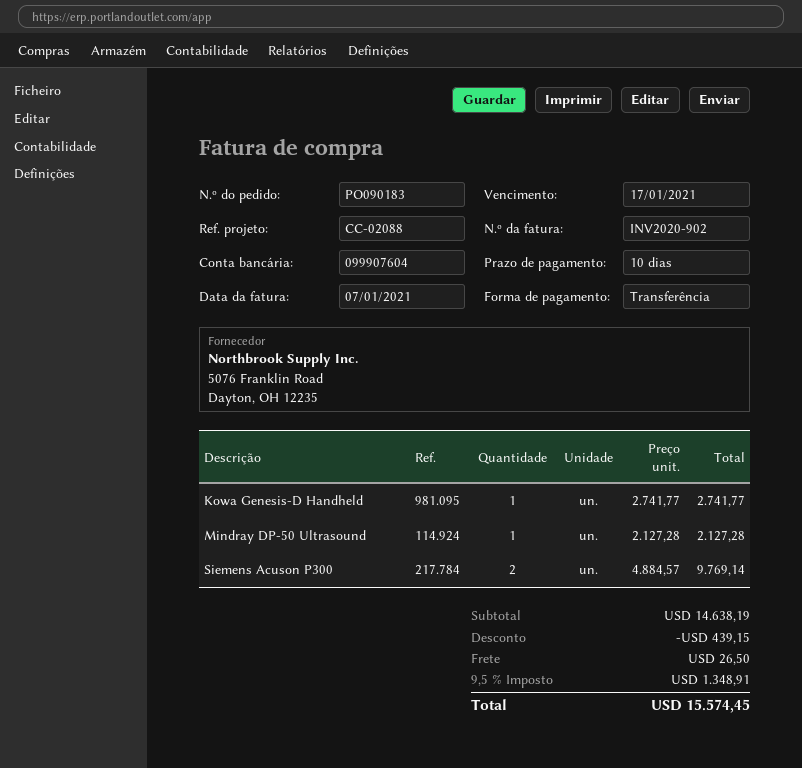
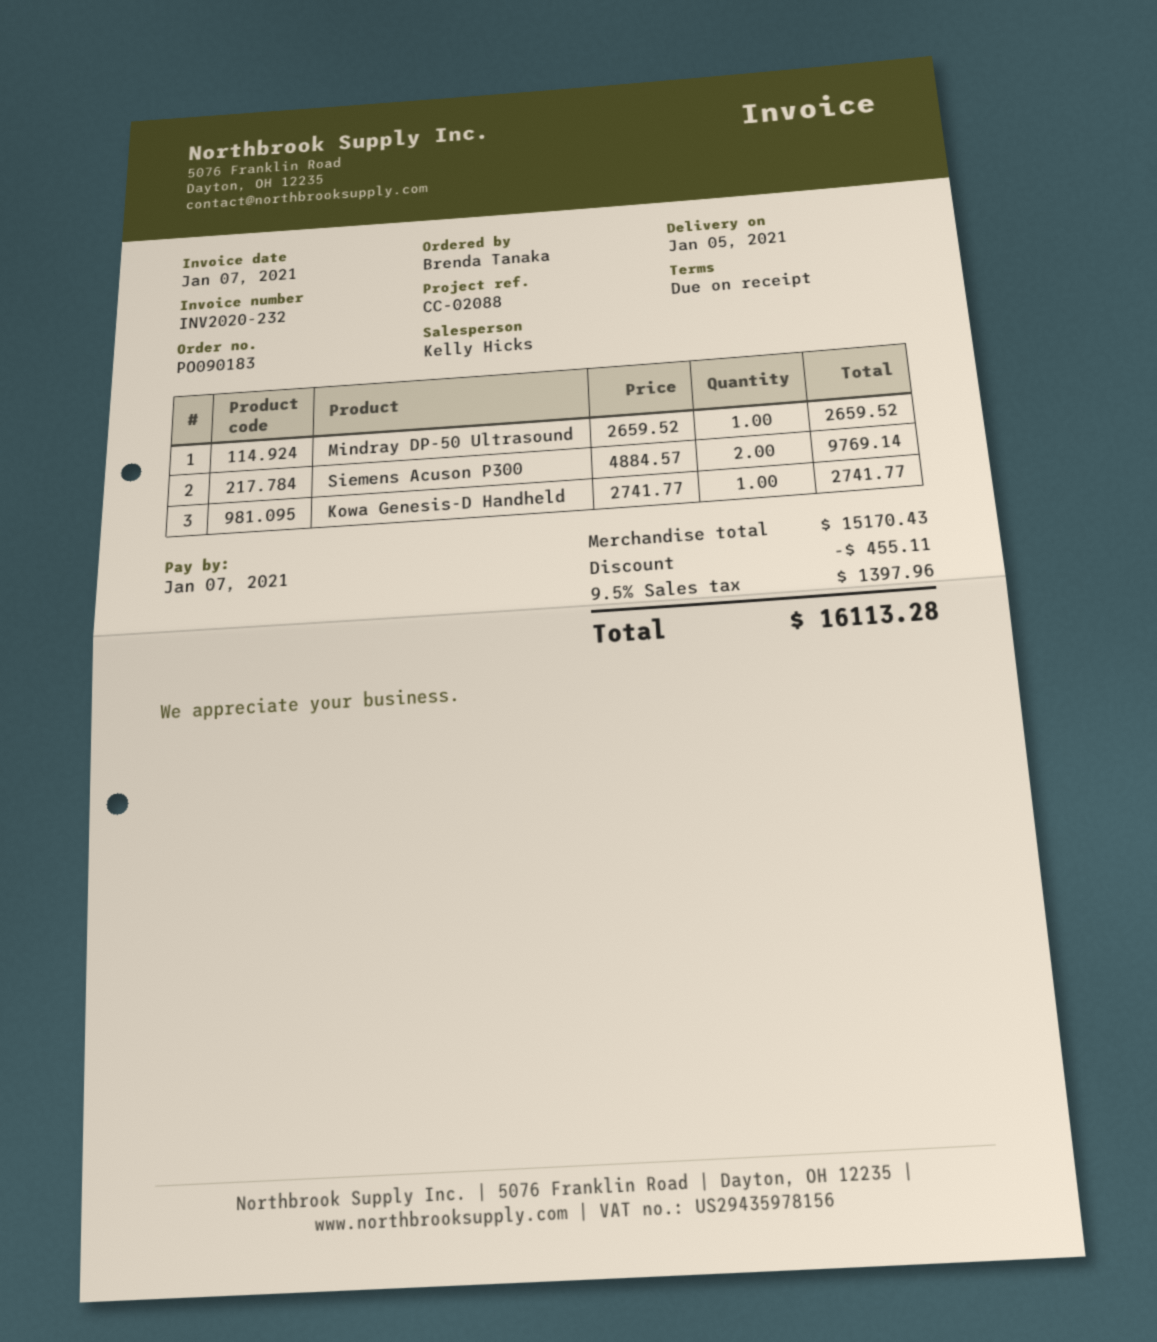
invoice number: INV2020-902 -> INV2020-232
payment terms: 10 days -> on receipt
due date: 2021-01-17 -> 2021-01-07
Mindray DP-50 Ultrasound: 1 x 2127.28 = 2127.28 -> 1 x 2659.52 = 2659.52
subtotal: 14638.19 -> 15170.43
discount: 439.15 -> 455.11
shipping: 26.50 -> none
tax: 9.5% = 1348.91 -> 9.5% = 1397.96
total: 15574.45 -> 16113.28

